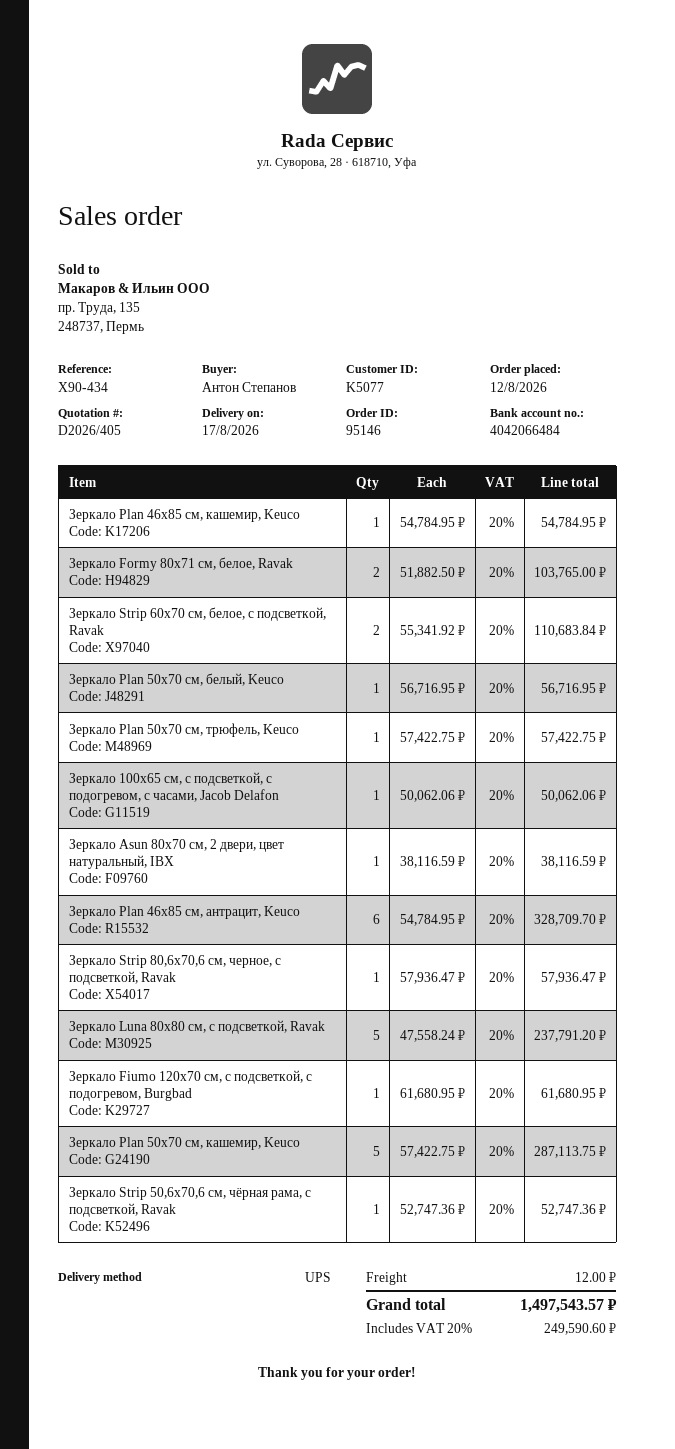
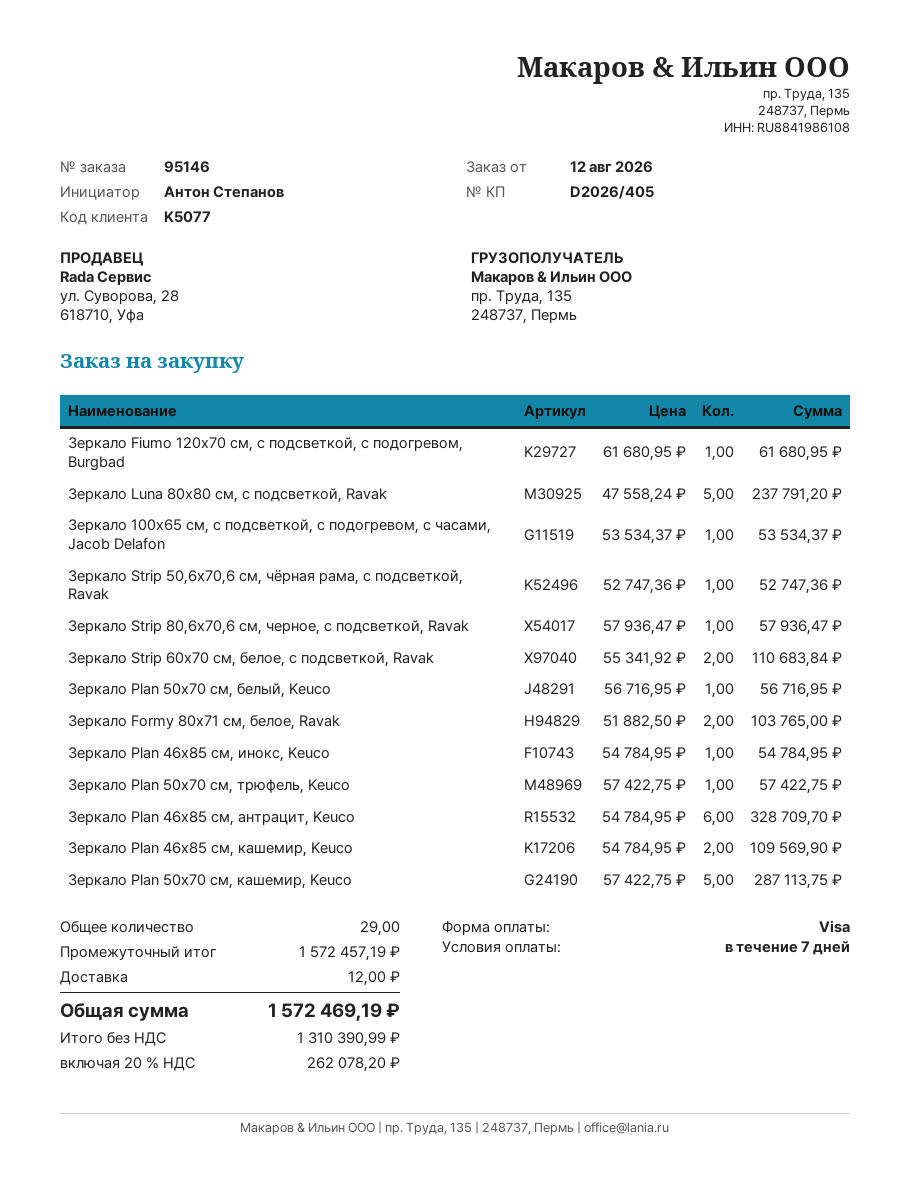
Зеркало Plan 46х85 см, кашемир, Keuco: 1 x 54784.95 = 54784.95 -> 2 x 54784.95 = 109569.90
Зеркало 100х65 см, с подсветкой, с подогревом, с часами, Jacob Delafon: 1 x 50062.06 = 50062.06 -> 1 x 53534.37 = 53534.37
Зеркало Asun 80х70 см, 2 двери, цвет натуральный, IBX: 1 x 38116.59 = 38116.59 -> none
Зеркало Plan 46х85 см, инокс, Keuco: none -> 1 x 54784.95 = 54784.95
tax: 20% = 249590.60 -> 20% = 262078.20
total: 1497543.57 -> 1572469.19

